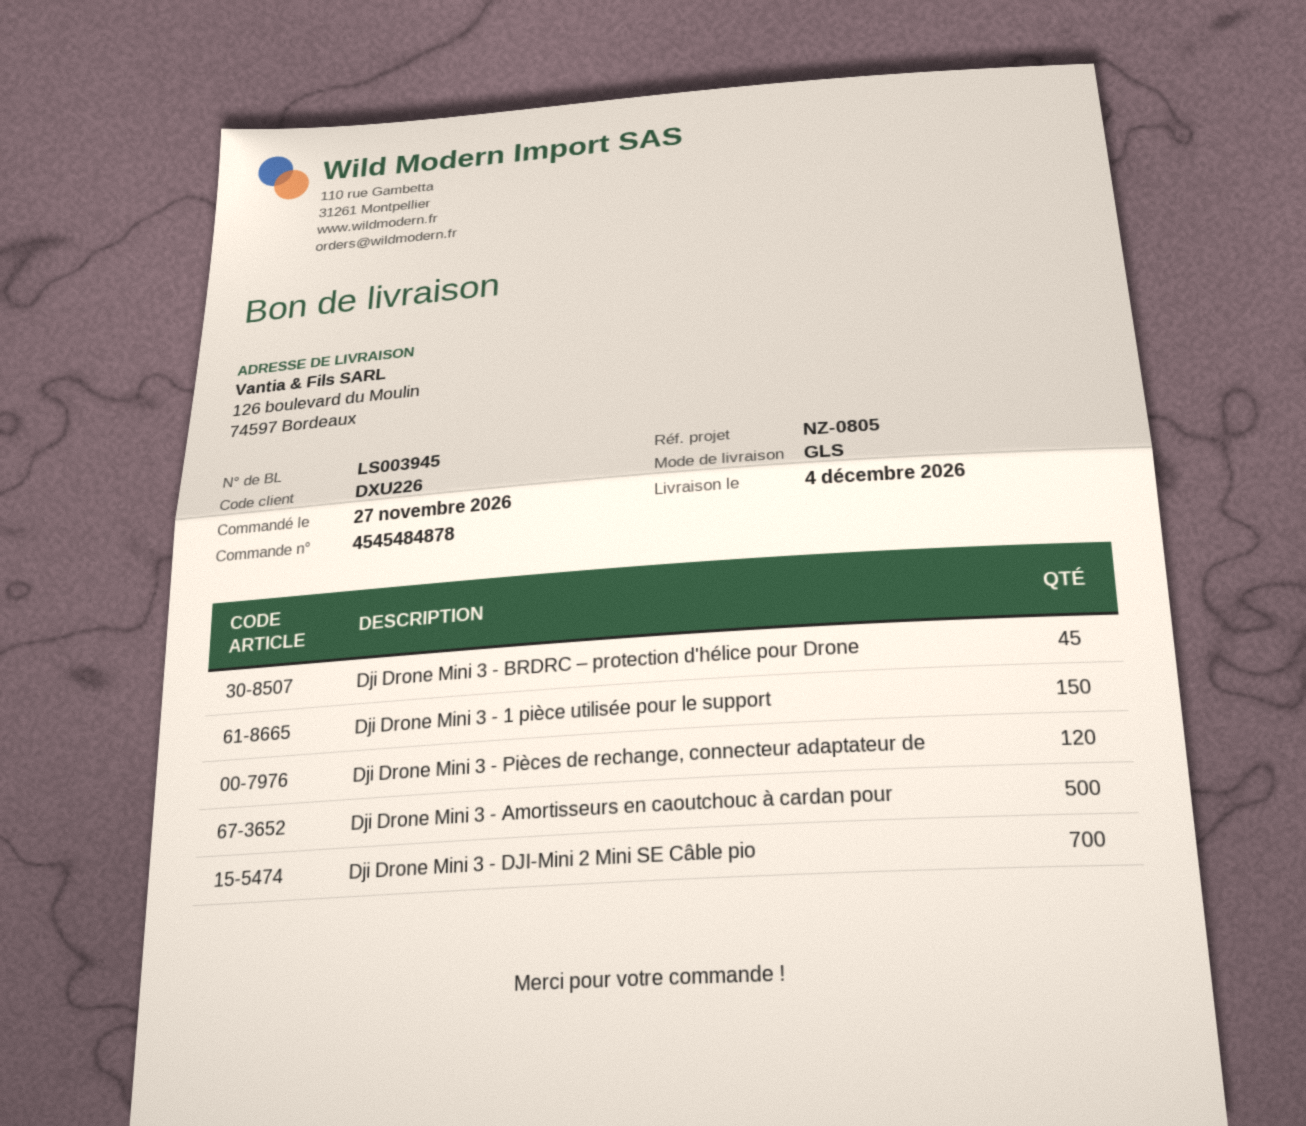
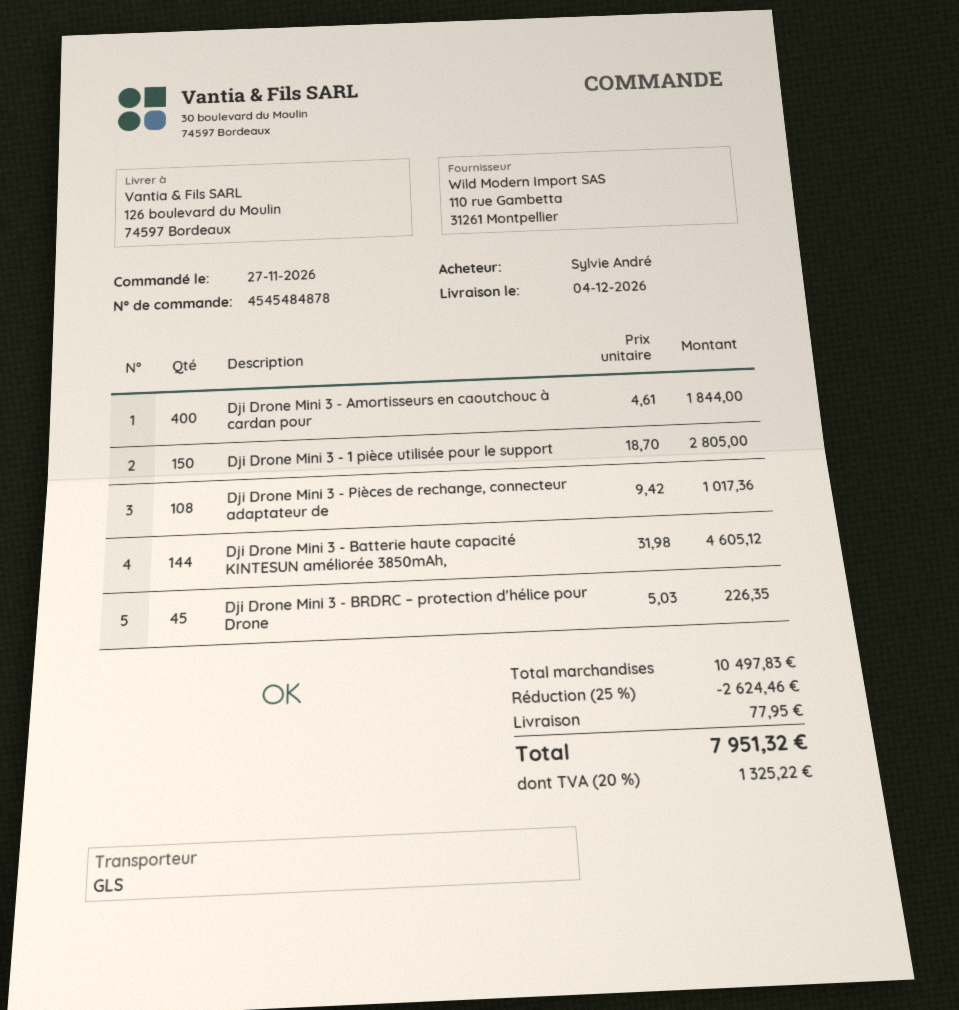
Dji Drone Mini 3 - Pièces de rechange, connecteur adaptateur de: 120 -> 108
Dji Drone Mini 3 - Amortisseurs en caoutchouc à cardan pour: 500 -> 400
Dji Drone Mini 3 - DJI-Mini 2 Mini SE Câble pio: 700 -> none
Dji Drone Mini 3 - Batterie haute capacité KINTESUN améliorée 3850mAh,: none -> 144

